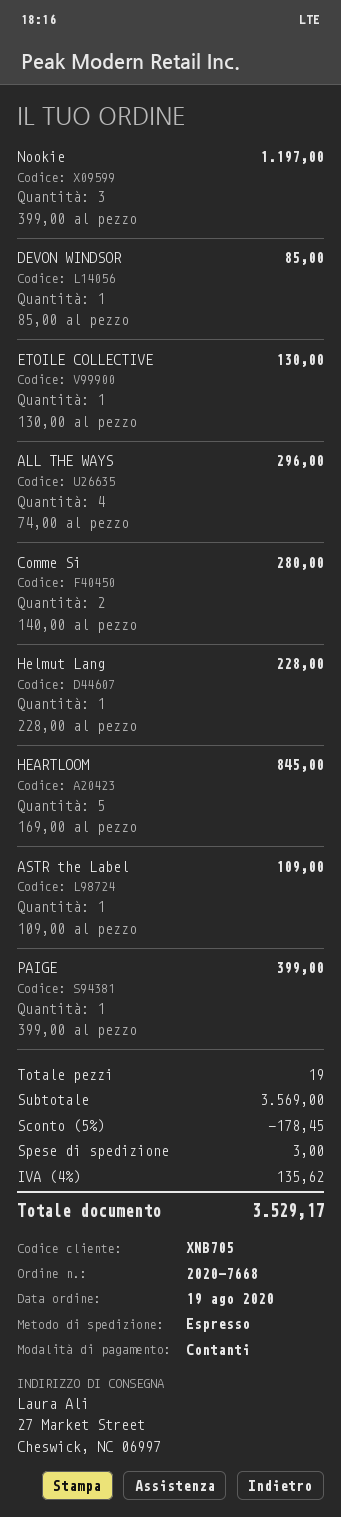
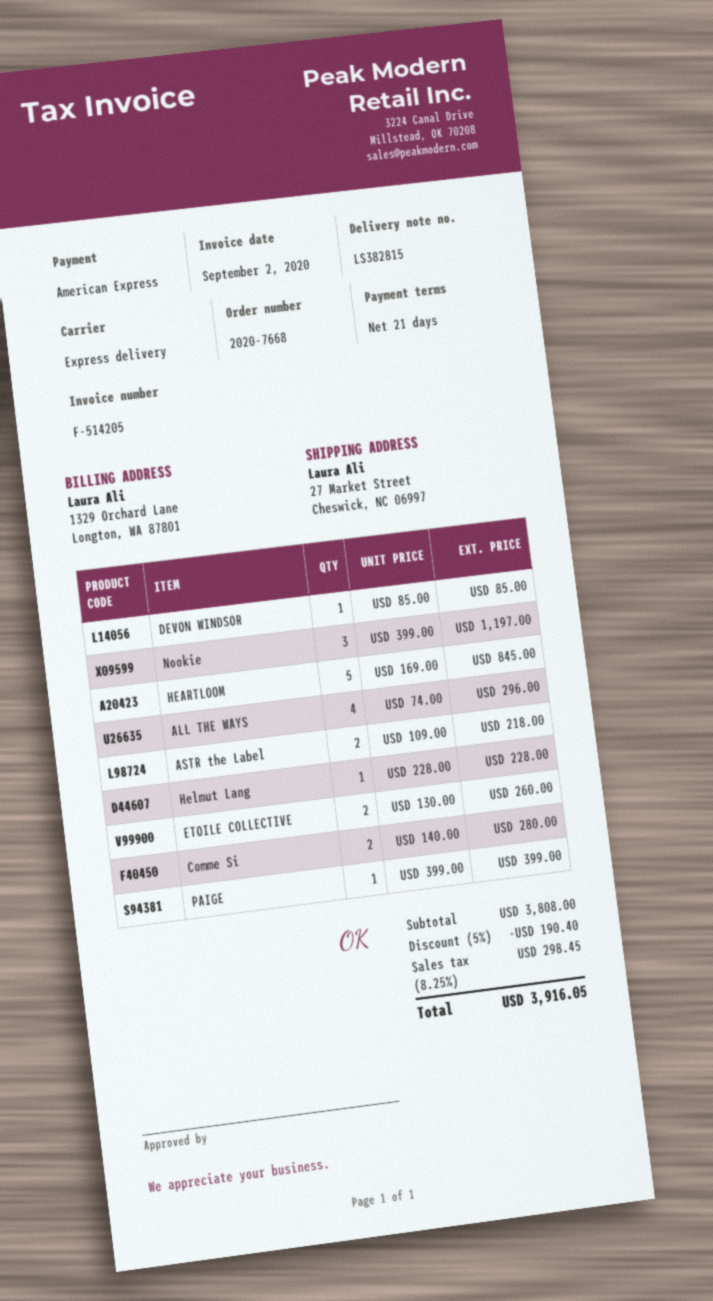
payment method: cash -> American Express
ETOILE COLLECTIVE: 1 x 130.00 = 130.00 -> 2 x 130.00 = 260.00
ASTR the Label: 1 x 109.00 = 109.00 -> 2 x 109.00 = 218.00
subtotal: 3569.00 -> 3808.00
discount: 5% = 178.45 -> 5% = 190.40
shipping: 3.00 -> none
tax: 4% = 135.62 -> 8.25% = 298.45
total: 3529.17 -> 3916.05

